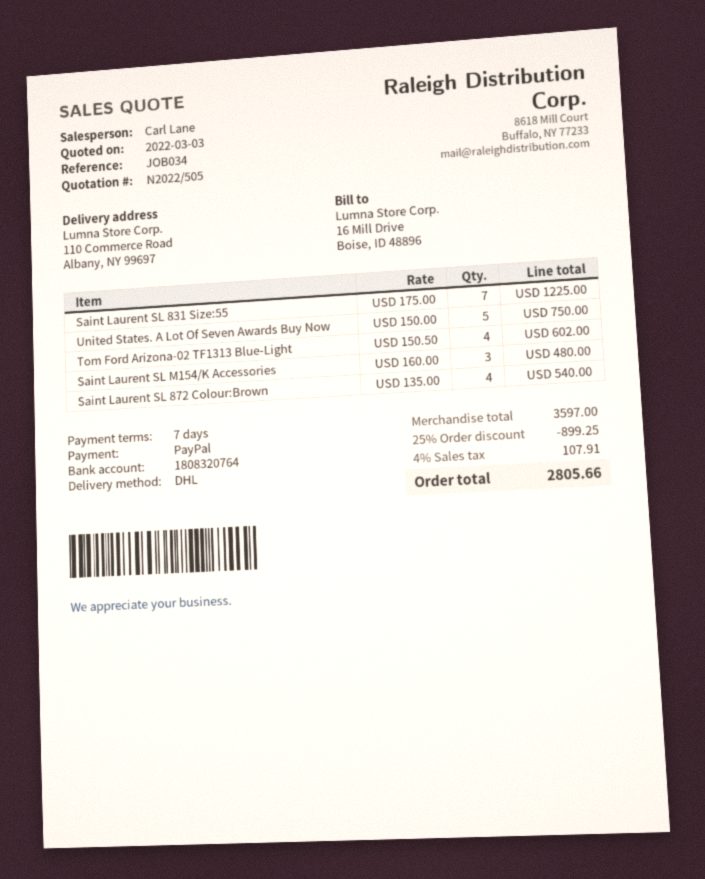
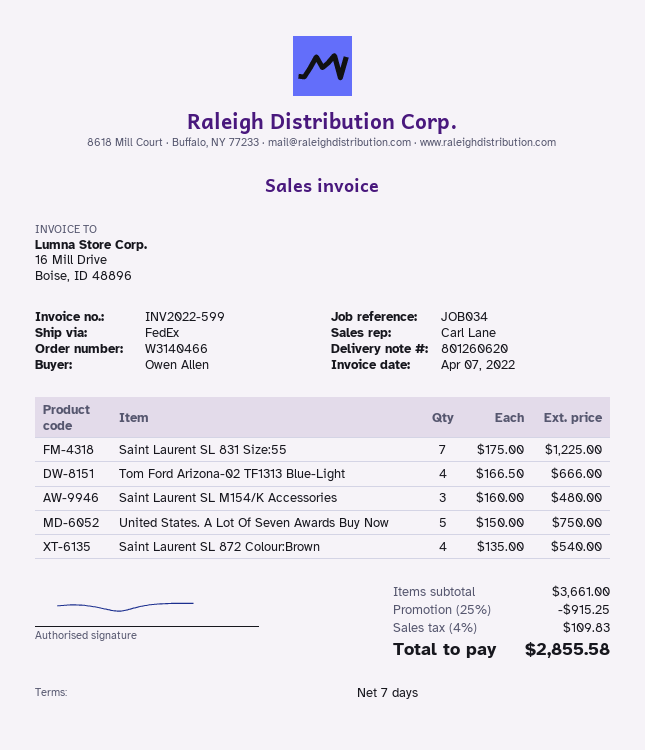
shipping method: DHL -> FedEx
Tom Ford Arizona-02 TF1313 Blue-Light: 4 x 150.50 = 602.00 -> 4 x 166.50 = 666.00
subtotal: 3597.00 -> 3661.00
discount: 25% = 899.25 -> 25% = 915.25
tax: 4% = 107.91 -> 4% = 109.83
total: 2805.66 -> 2855.58

